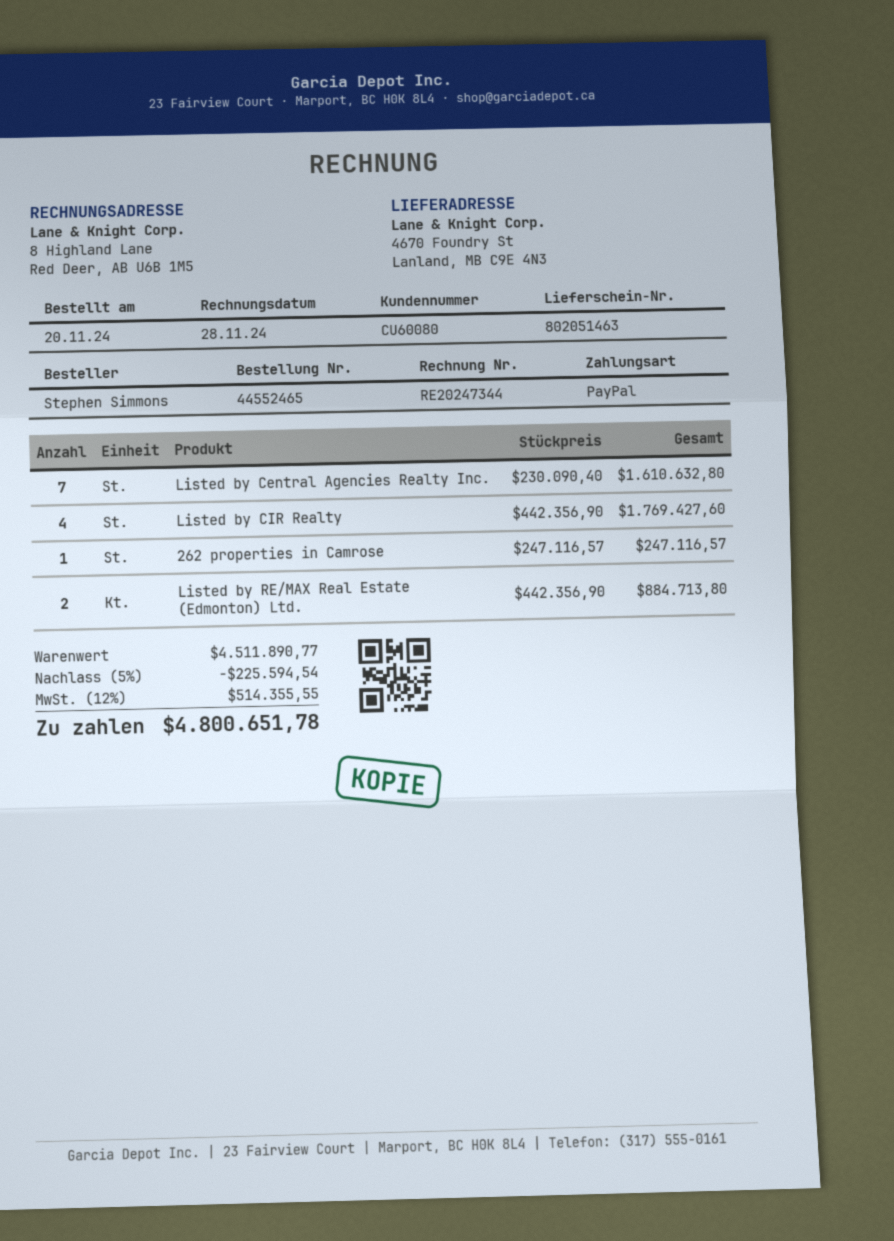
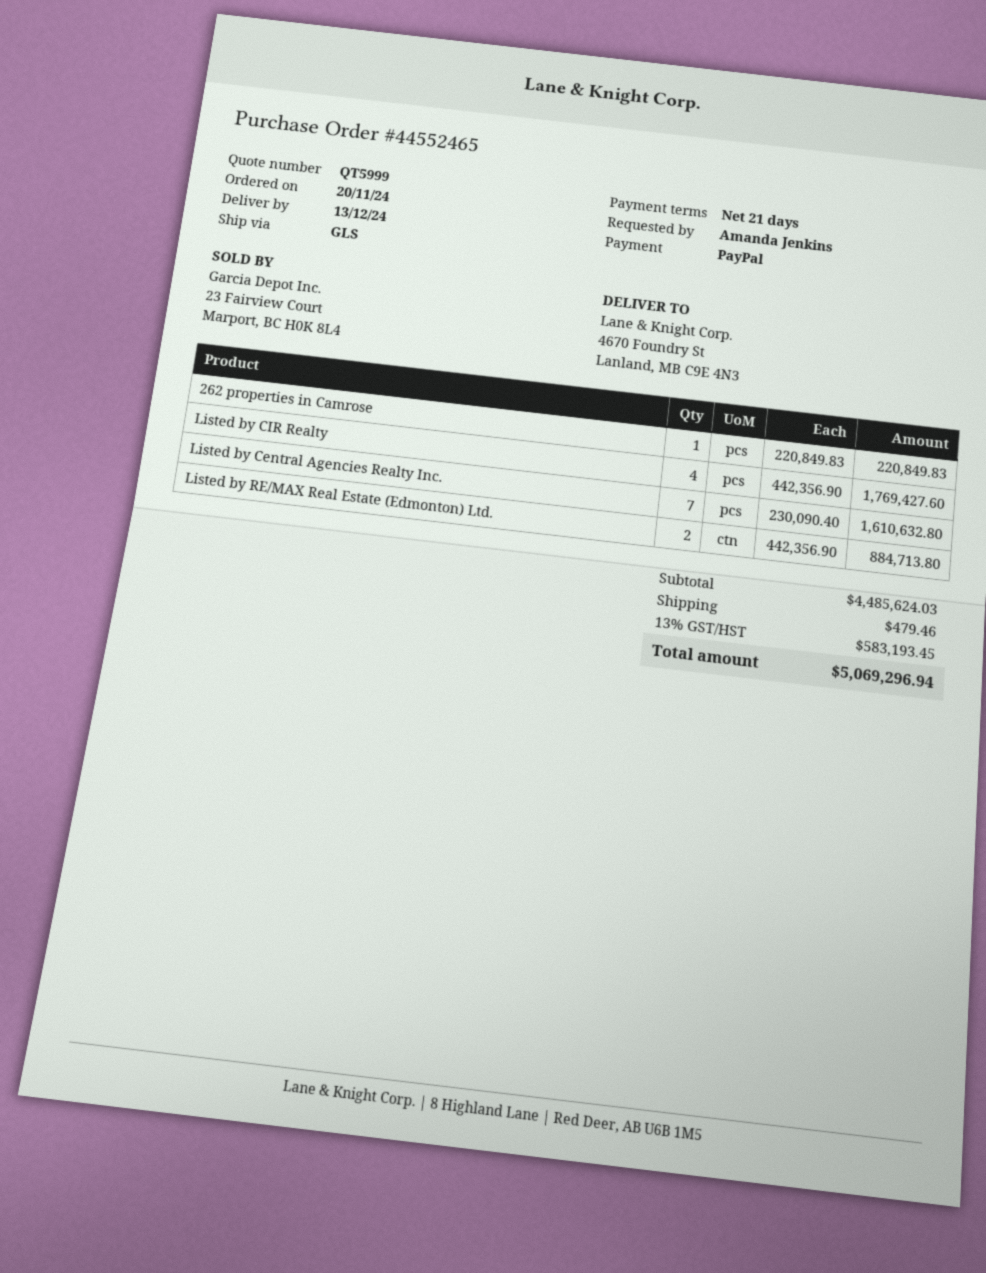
ordered by: Stephen Simmons -> Amanda Jenkins
262 properties in Camrose: 1 x 247116.57 = 247116.57 -> 1 x 220849.83 = 220849.83
subtotal: 4511890.77 -> 4485624.03
discount: 5% = 225594.54 -> none
shipping: none -> 479.46
tax: 12% = 514355.55 -> 13% = 583193.45
total: 4800651.78 -> 5069296.94

